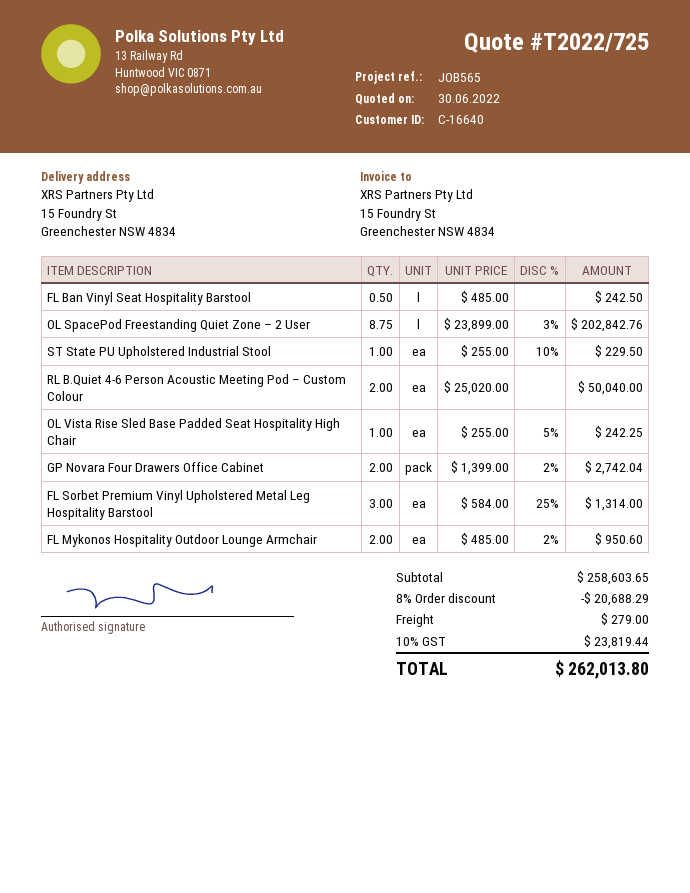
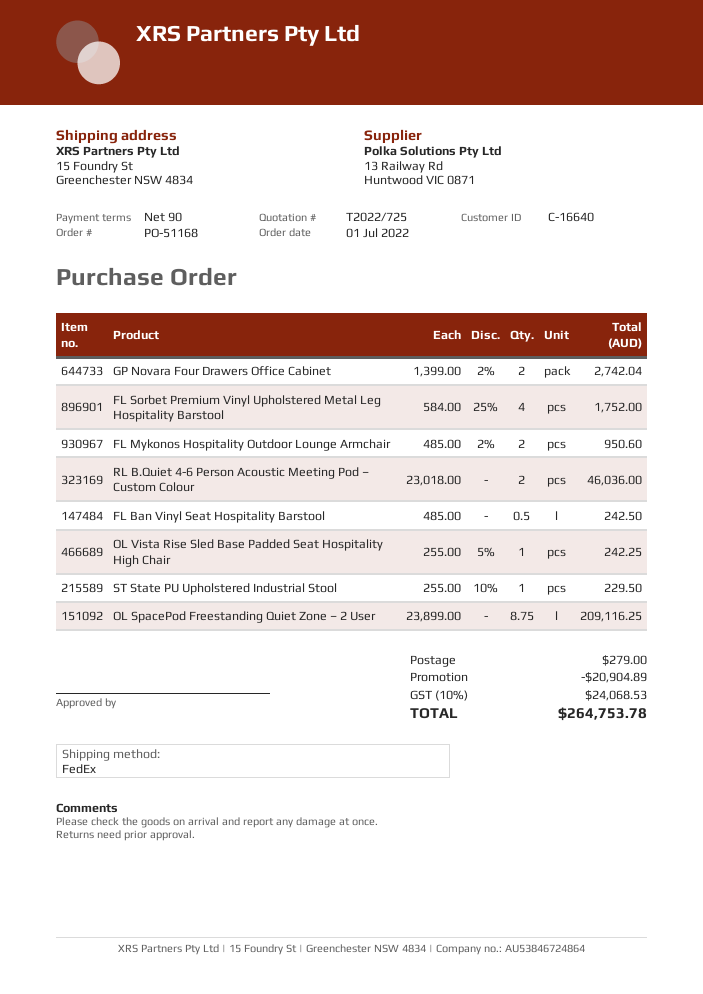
OL SpacePod Freestanding Quiet Zone – 2 User: 8.75 x 23899.00 - 3% = 202842.76 -> 8.75 x 23899.00 = 209116.25
RL B.Quiet 4-6 Person Acoustic Meeting Pod – Custom Colour: 2 x 25020.00 = 50040.00 -> 2 x 23018.00 = 46036.00
FL Sorbet Premium Vinyl Upholstered Metal Leg Hospitality Barstool: 3 x 584.00 - 25% = 1314.00 -> 4 x 584.00 - 25% = 1752.00
discount: 20688.29 -> 20904.89
tax: 10% = 23819.44 -> 10% = 24068.53
total: 262013.80 -> 264753.78

